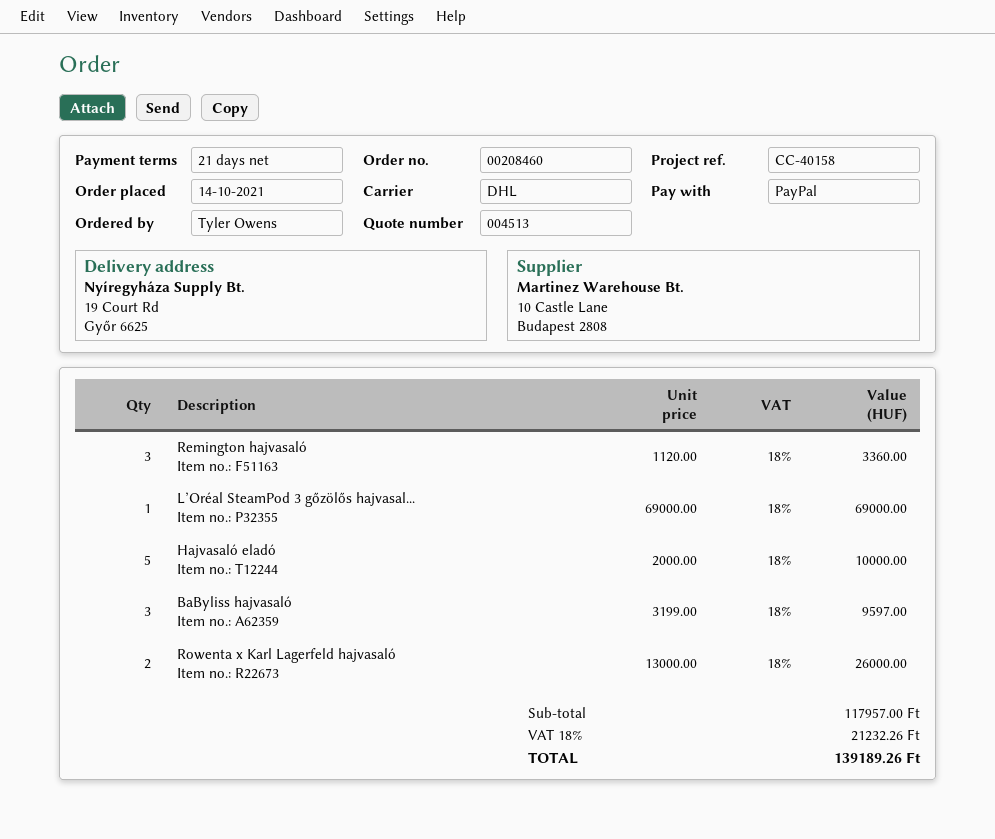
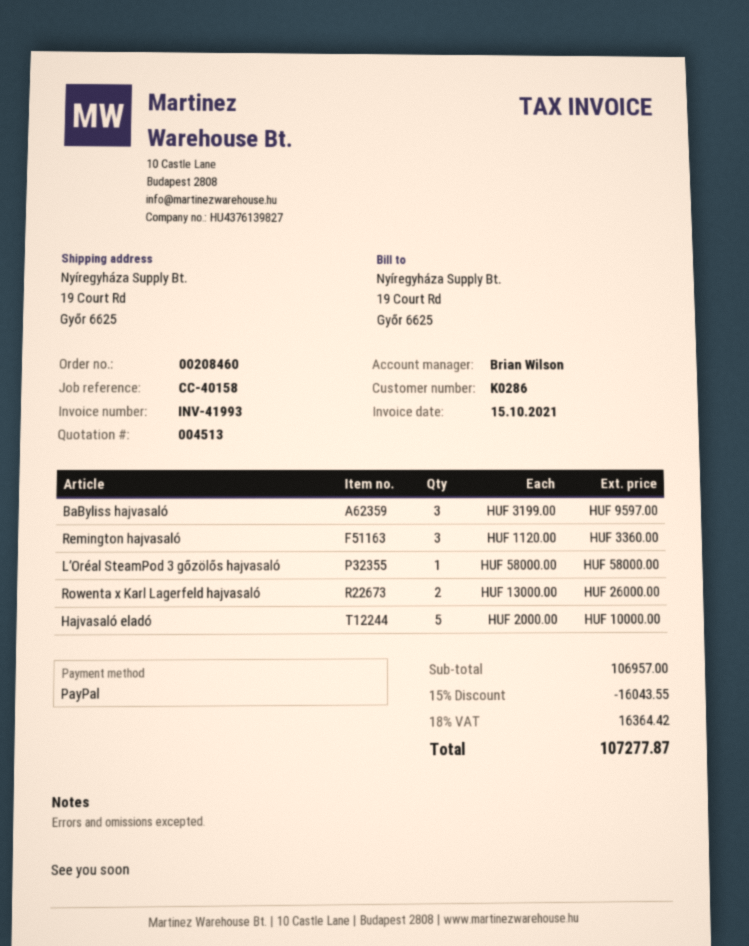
L’Oréal SteamPod 3 gőzölős hajvasal...: 1 x 69000.00 = 69000.00 -> 1 x 58000.00 = 58000.00
subtotal: 117957.00 -> 106957.00
discount: none -> 15% = 16043.55
tax: 18% = 21232.26 -> 18% = 16364.42
total: 139189.26 -> 107277.87

